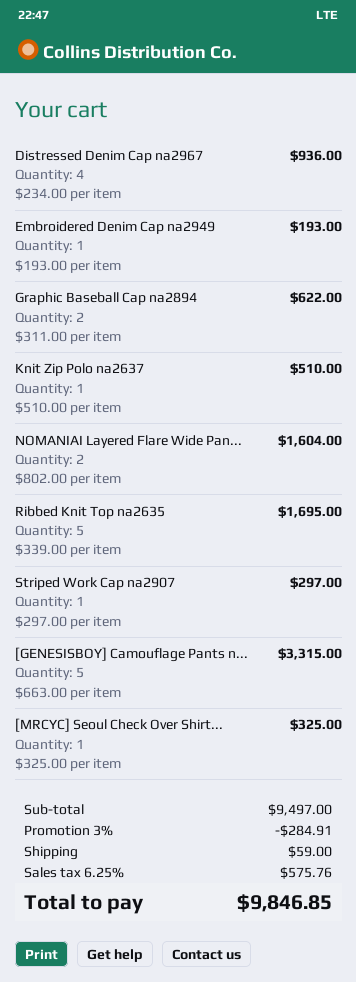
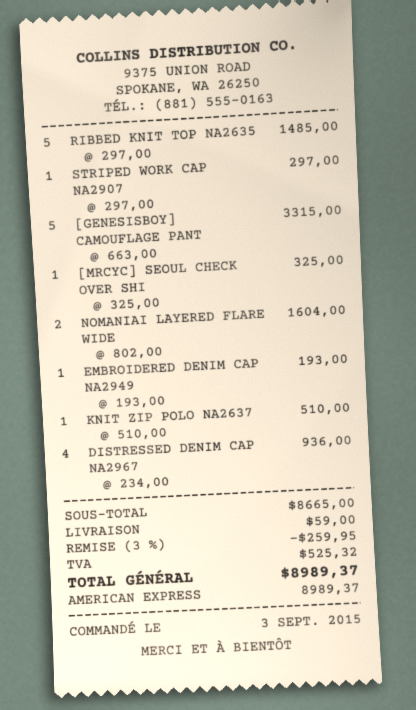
Graphic Baseball Cap na2894: 2 x 311.00 = 622.00 -> none
Ribbed Knit Top na2635: 5 x 339.00 = 1695.00 -> 5 x 297.00 = 1485.00
subtotal: 9497.00 -> 8665.00
discount: 3% = 284.91 -> 3% = 259.95
tax: 575.76 -> 525.32
total: 9846.85 -> 8989.37

